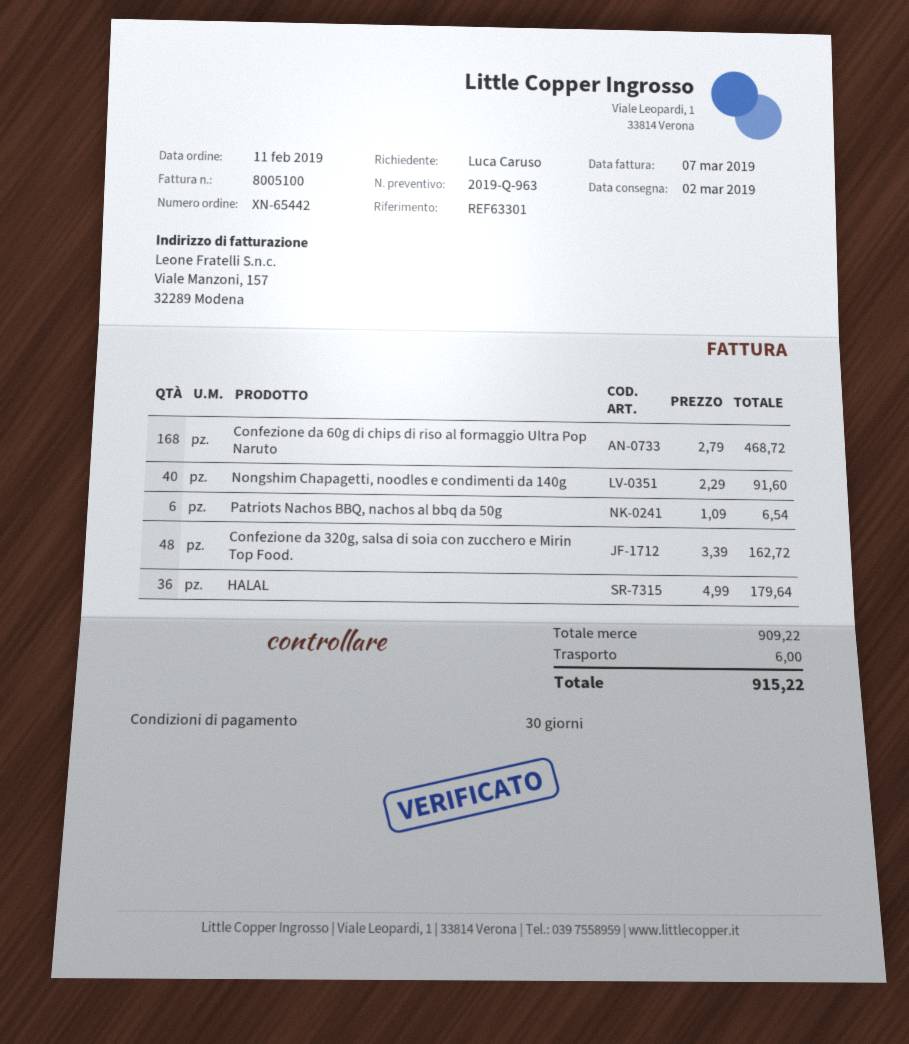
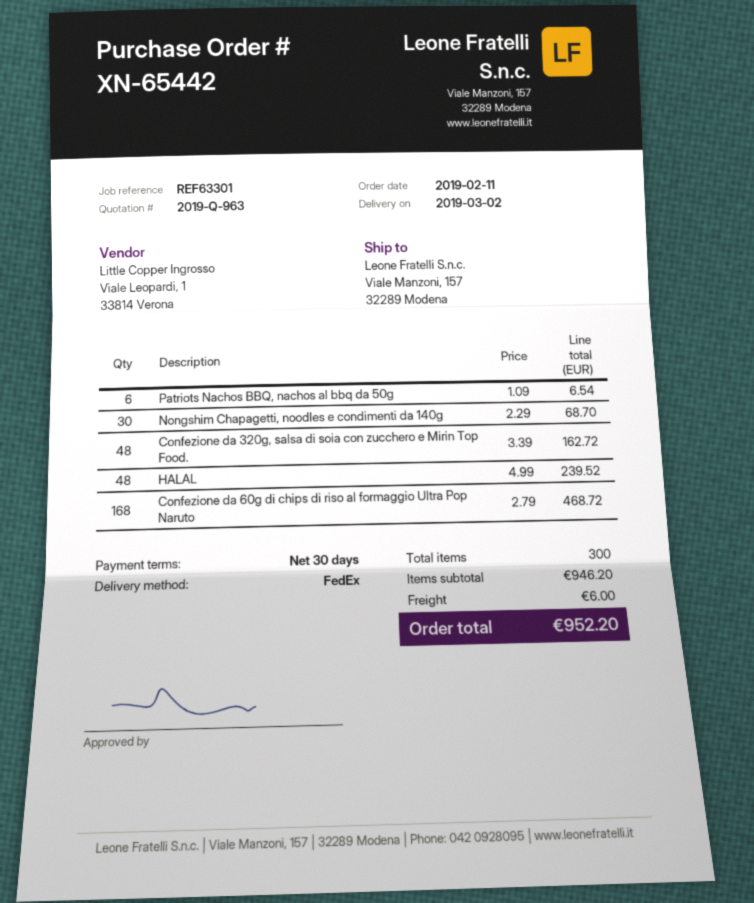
Nongshim Chapagetti, noodles e condimenti da 140g: 40 x 2.29 = 91.60 -> 30 x 2.29 = 68.70
HALAL: 36 x 4.99 = 179.64 -> 48 x 4.99 = 239.52
subtotal: 909.22 -> 946.20
total: 915.22 -> 952.20

